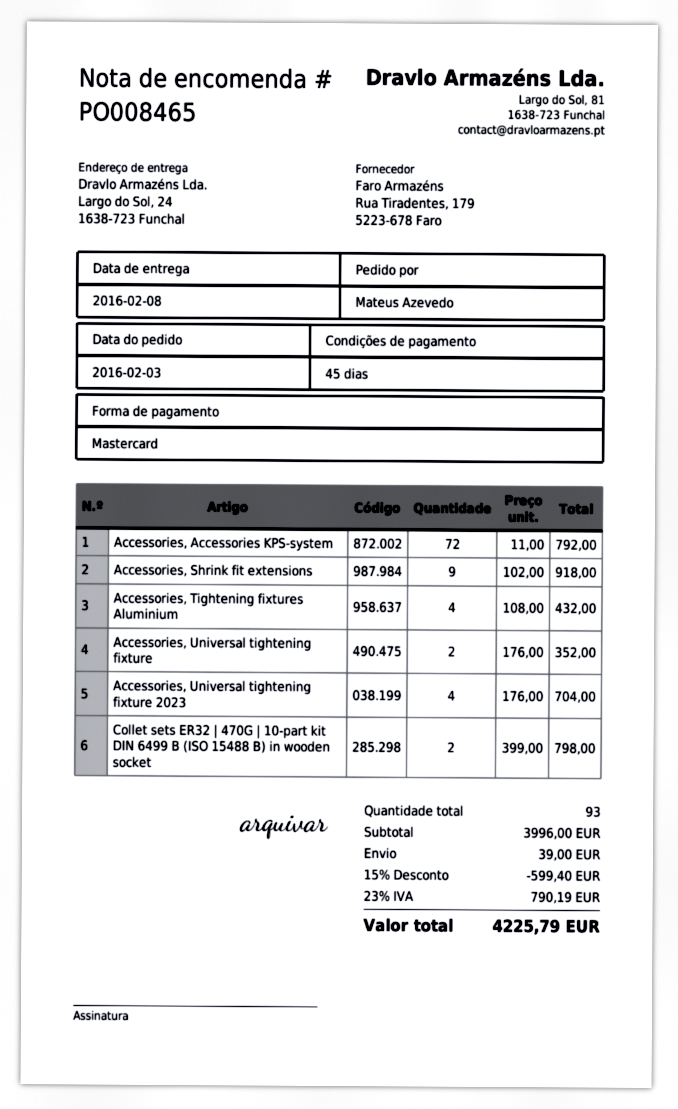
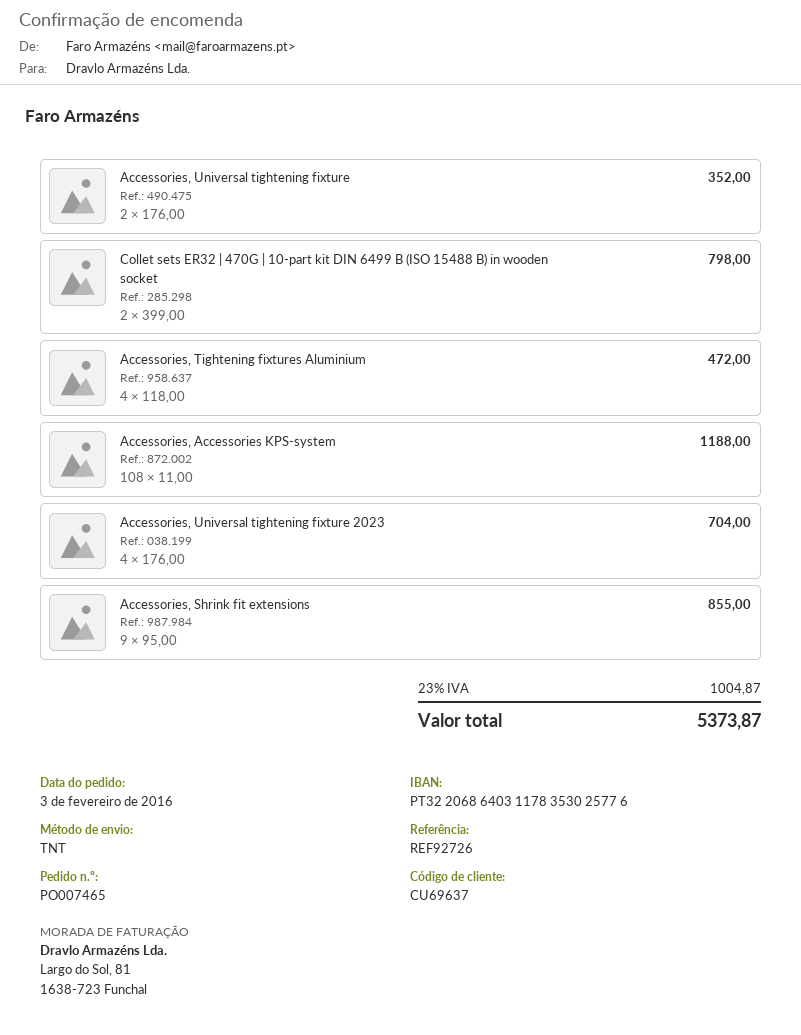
order number: PO008465 -> PO007465
Accessories, Accessories KPS-system: 72 x 11.00 = 792.00 -> 108 x 11.00 = 1188.00
Accessories, Shrink fit extensions: 9 x 102.00 = 918.00 -> 9 x 95.00 = 855.00
Accessories, Tightening fixtures Aluminium: 4 x 108.00 = 432.00 -> 4 x 118.00 = 472.00
discount: 15% = 599.40 -> none
shipping: 39.00 -> none
tax: 23% = 790.19 -> 23% = 1004.87
total: 4225.79 -> 5373.87

